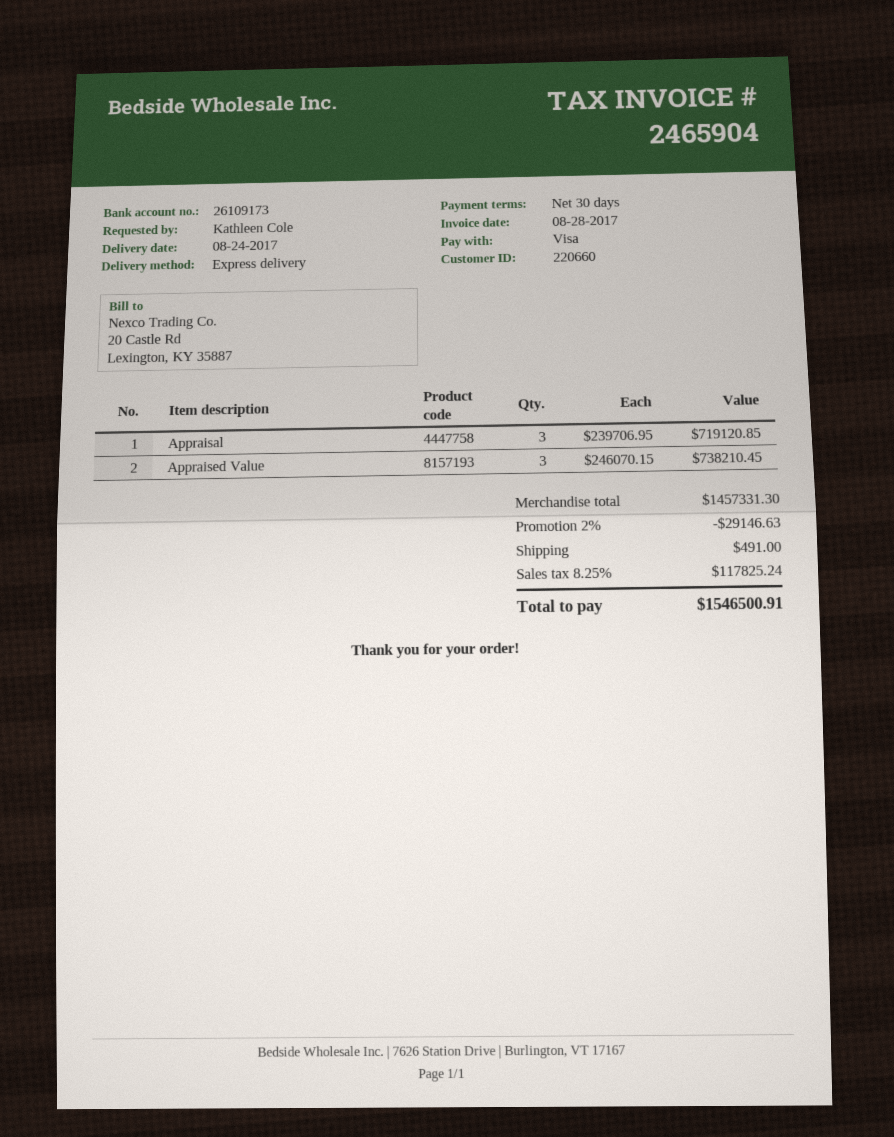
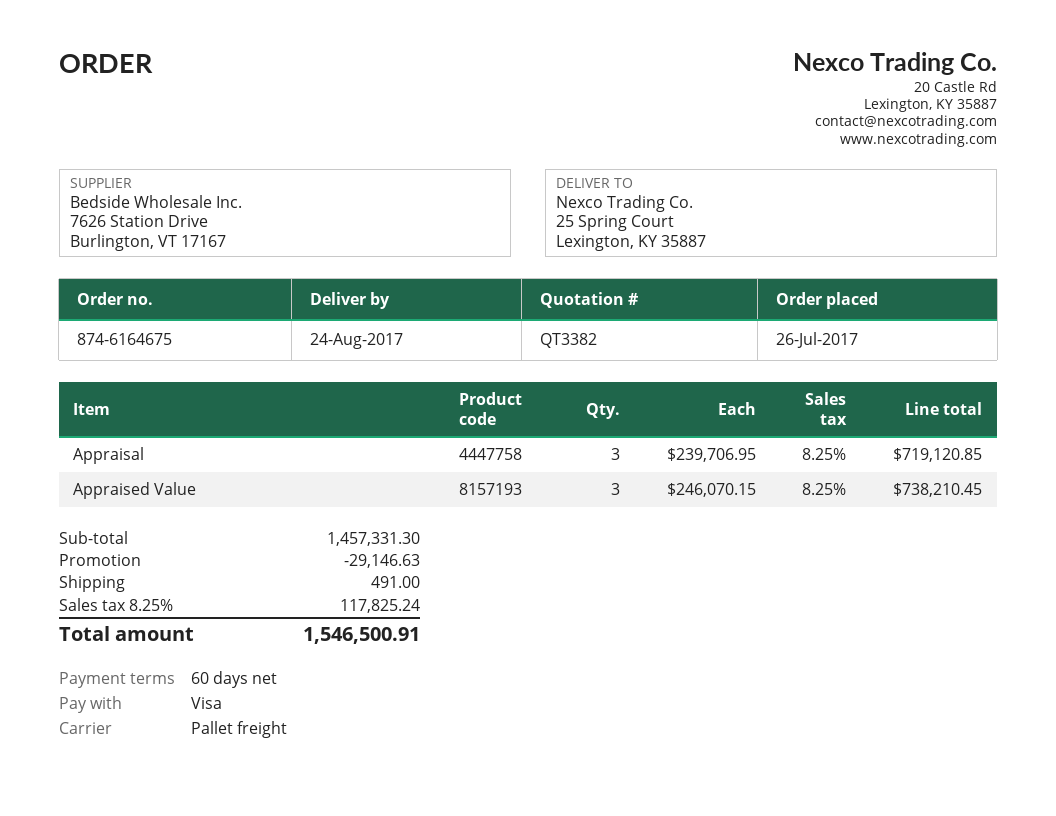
payment terms: 30 days -> 60 days
shipping method: express -> pallet freight

